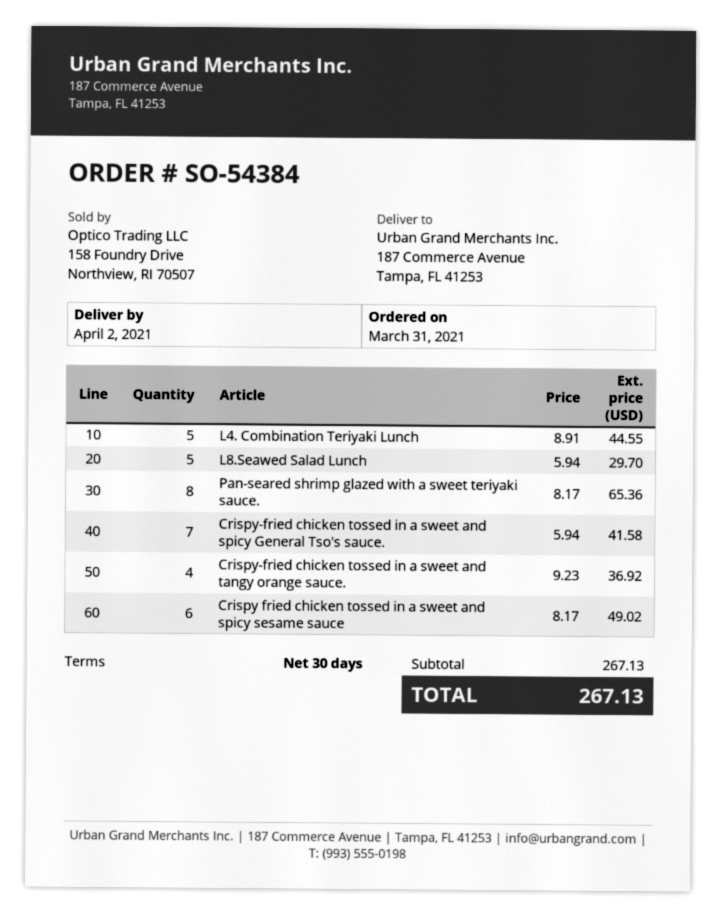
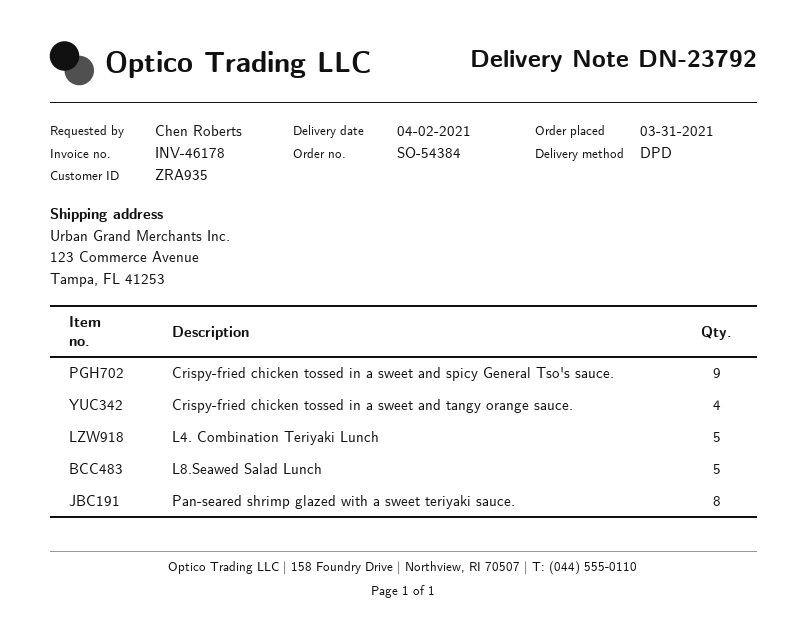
ship to: 187 Commerce Avenue, Tampa, FL 41253 -> 123 Commerce Avenue, Tampa, FL 41253
Crispy-fried chicken tossed in a sweet and spicy General Tso's sauce.: 7 -> 9
Crispy fried chicken tossed in a sweet and spicy sesame sauce: 6 -> none

